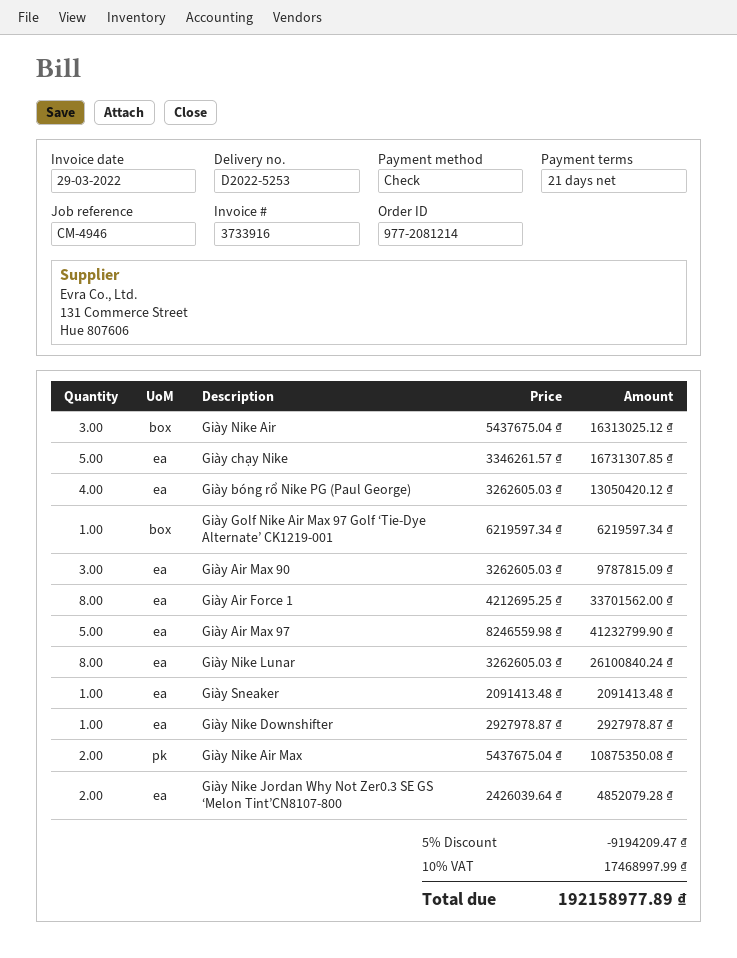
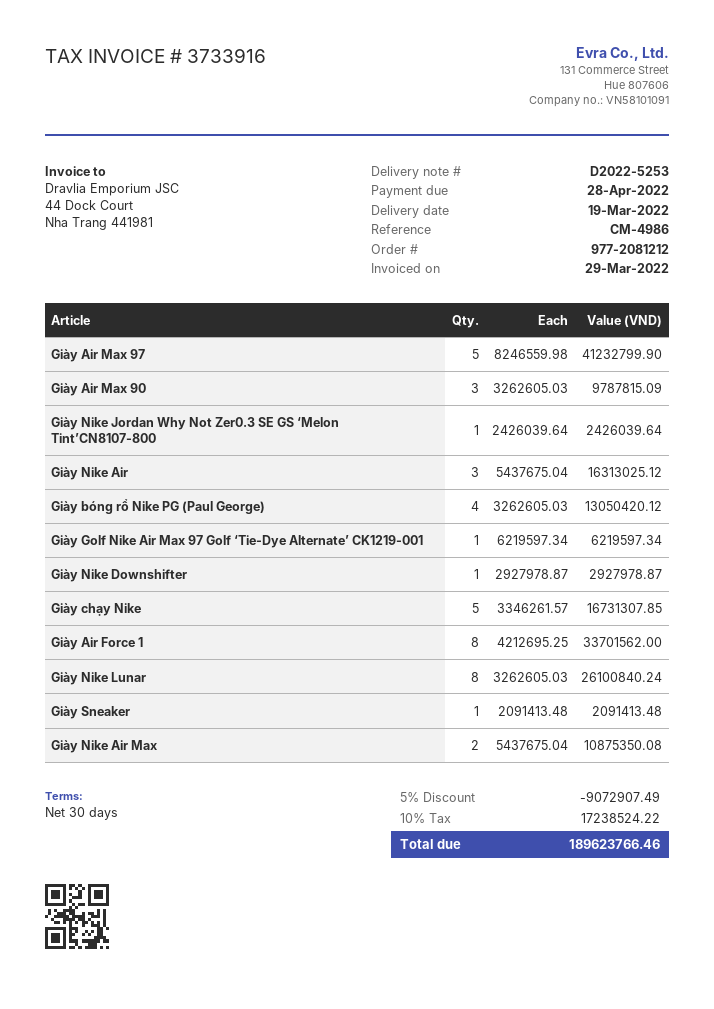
order number: 977-2081214 -> 977-2081212
payment terms: 21 days -> 30 days
reference: CM-4946 -> CM-4986
Giày Nike Jordan Why Not Zer0.3 SE GS ‘Melon Tint’CN8107-800: 2 x 2426039.64 = 4852079.28 -> 1 x 2426039.64 = 2426039.64
discount: 5% = 9194209.47 -> 5% = 9072907.49
tax: 10% = 17468997.99 -> 10% = 17238524.22
total: 192158977.89 -> 189623766.46

